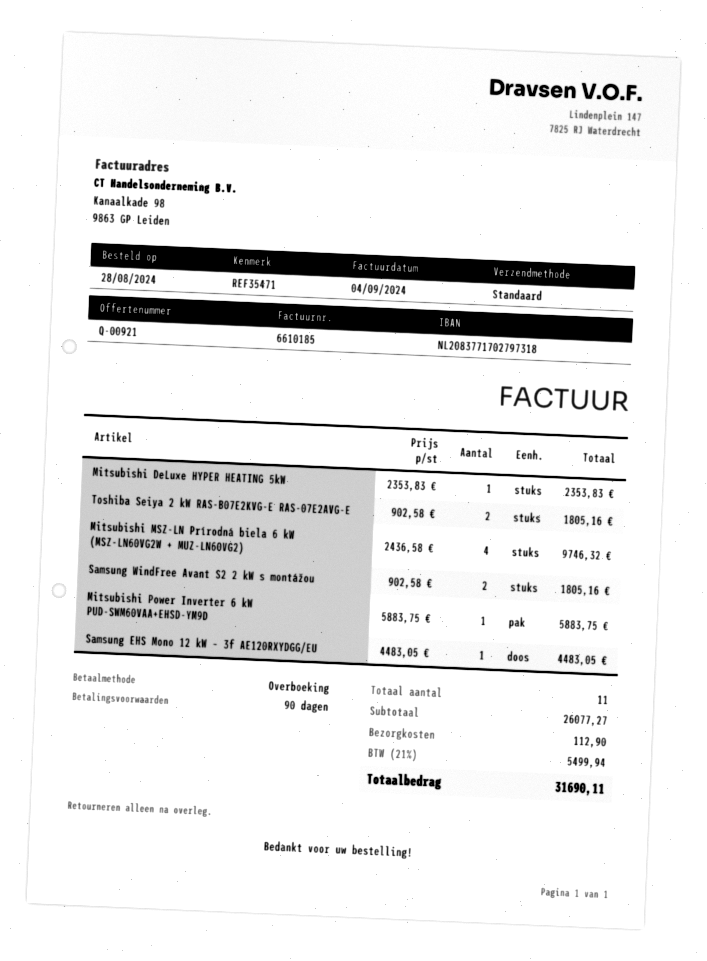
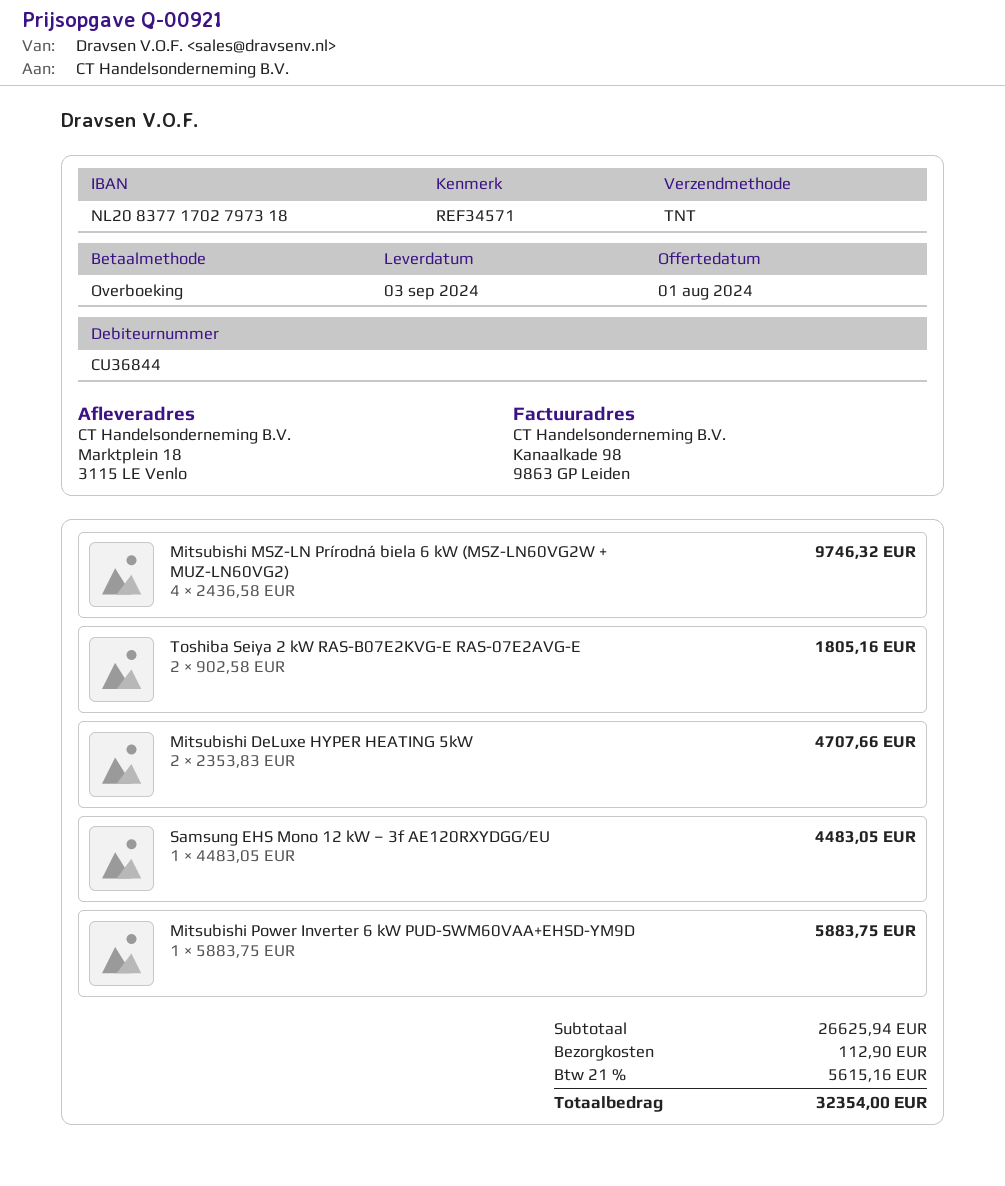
reference: REF35471 -> REF34571
shipping method: standard -> TNT
Mitsubishi DeLuxe HYPER HEATING 5kW: 1 x 2353.83 = 2353.83 -> 2 x 2353.83 = 4707.66
Samsung WindFree Avant S2 2 kW s montážou: 2 x 902.58 = 1805.16 -> none
subtotal: 26077.27 -> 26625.94
tax: 21% = 5499.94 -> 21% = 5615.16
total: 31690.11 -> 32354.00

